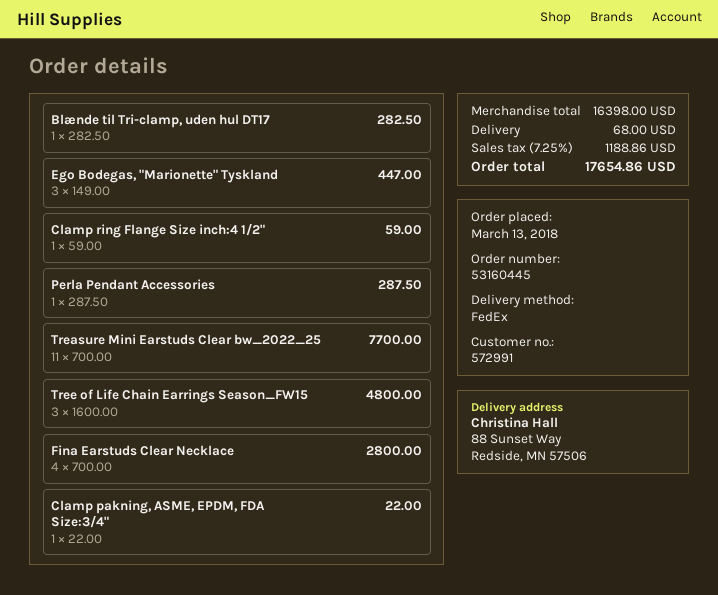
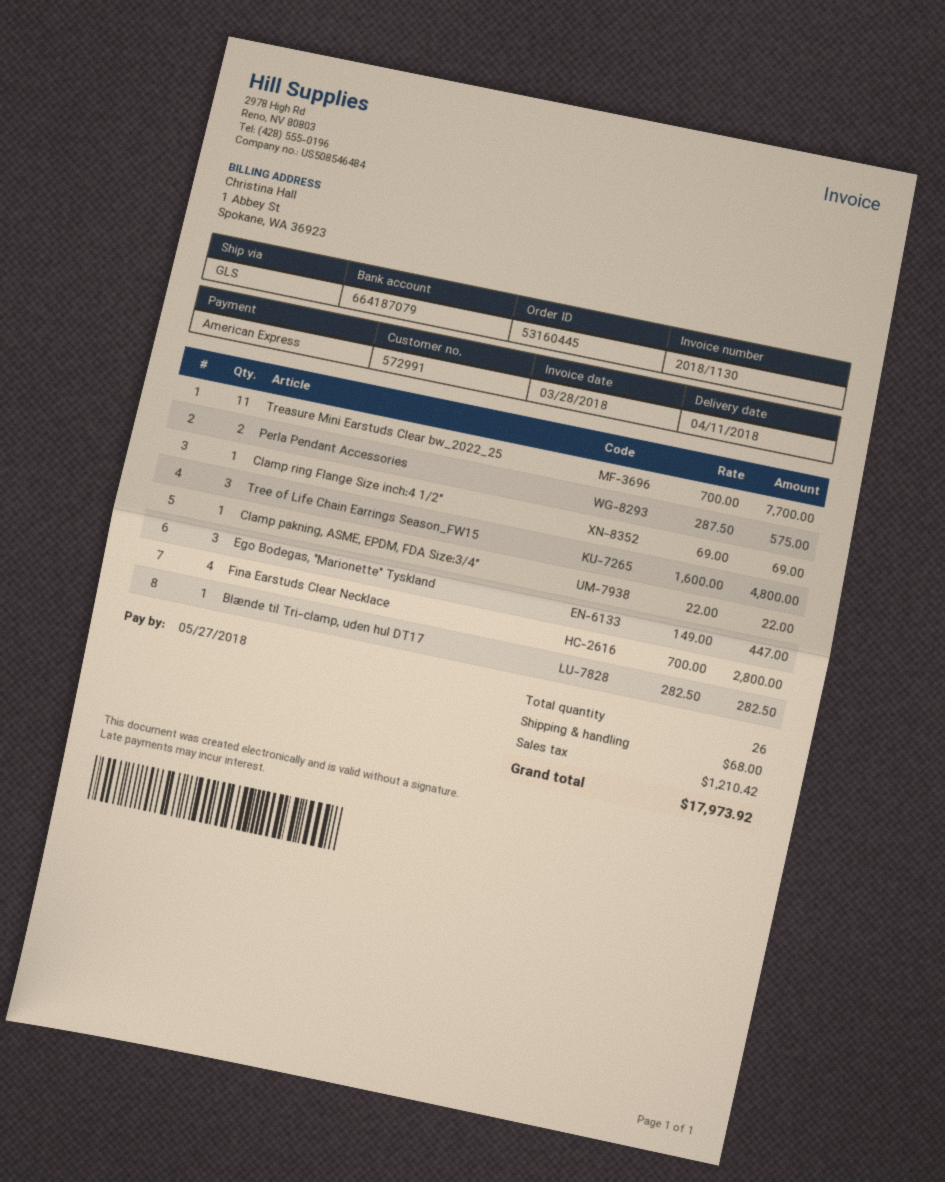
shipping method: FedEx -> GLS
Clamp ring Flange Size inch:4 1/2": 1 x 59.00 = 59.00 -> 1 x 69.00 = 69.00
Perla Pendant Accessories: 1 x 287.50 = 287.50 -> 2 x 287.50 = 575.00
tax: 1188.86 -> 1210.42
total: 17654.86 -> 17973.92

